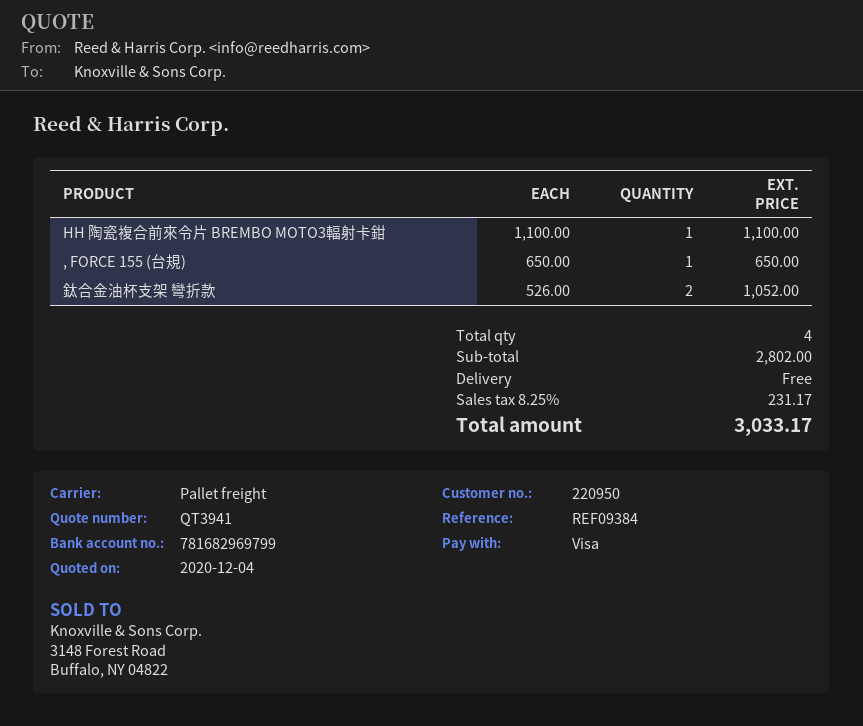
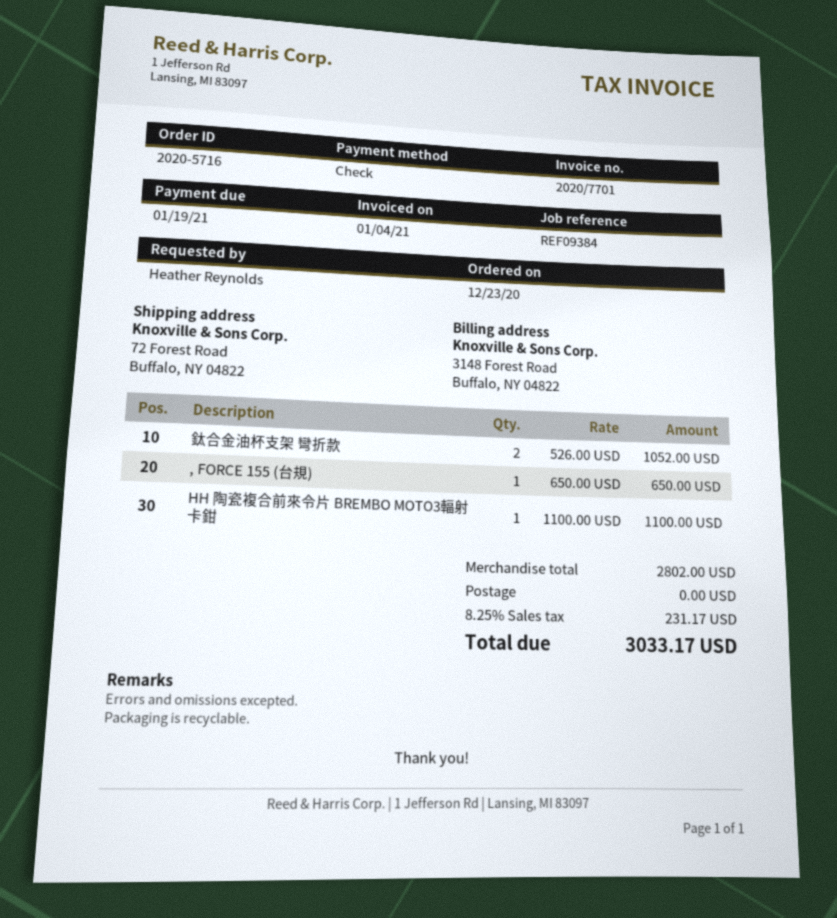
payment method: Visa -> cheque

